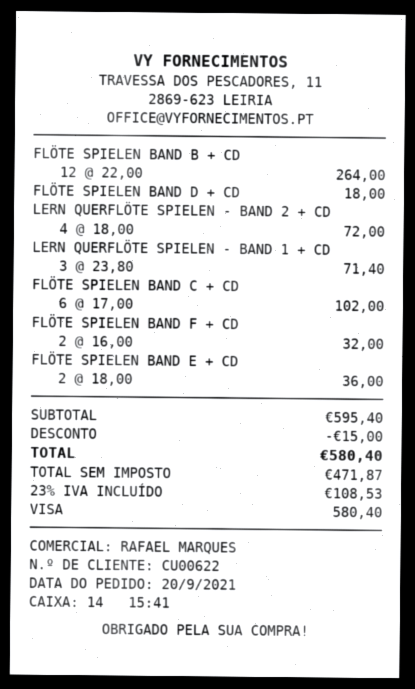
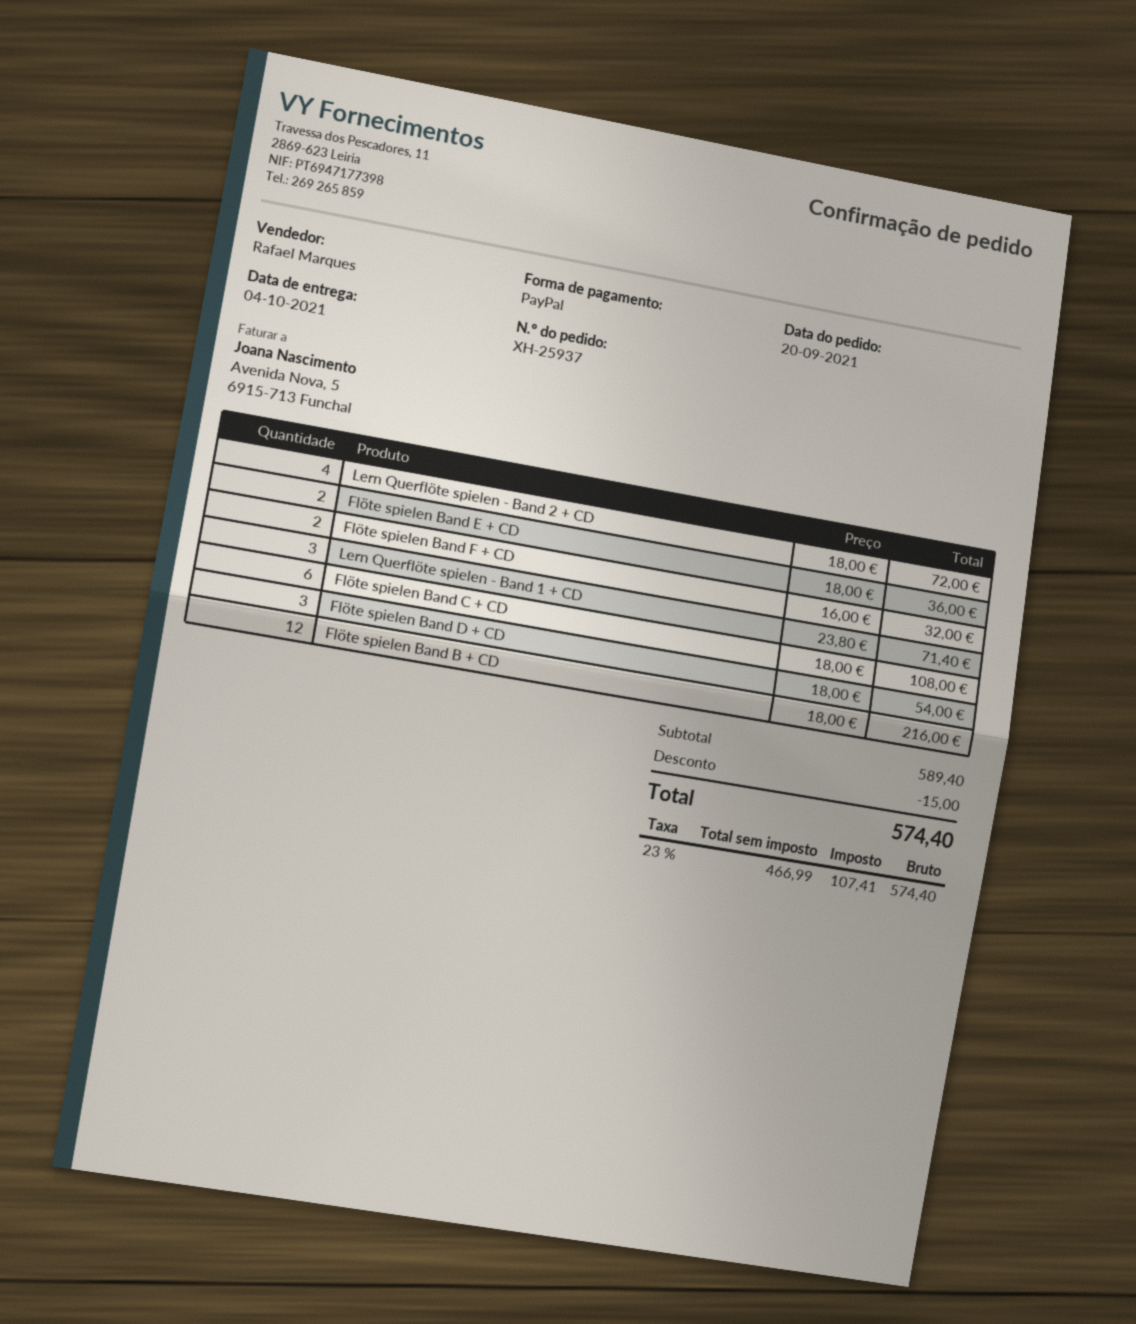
payment method: Visa -> PayPal
FLÖTE SPIELEN BAND B + CD: 12 x 22.00 = 264.00 -> 12 x 18.00 = 216.00
FLÖTE SPIELEN BAND D + CD: 1 x 18.00 = 18.00 -> 3 x 18.00 = 54.00
FLÖTE SPIELEN BAND C + CD: 6 x 17.00 = 102.00 -> 6 x 18.00 = 108.00
subtotal: 595.40 -> 589.40
net: 471.87 -> 466.99
tax: 23% = 108.53 -> 23% = 107.41
total: 580.40 -> 574.40

